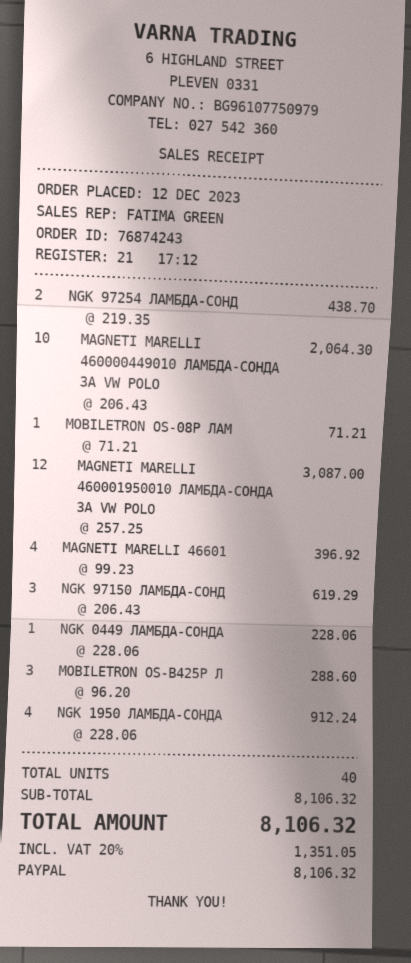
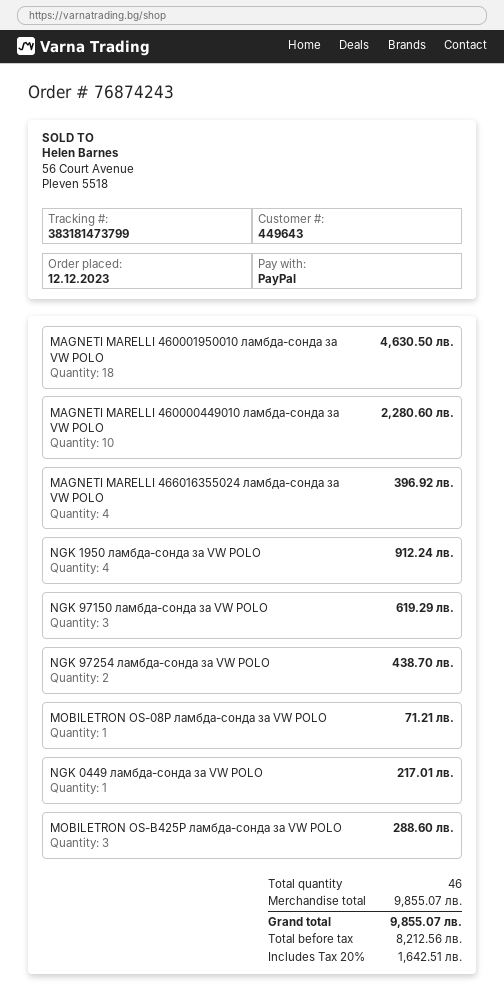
MAGNETI MARELLI 460000449010 ЛАМБДА-СОНДА ЗА VW POLO: 10 for 2064.30 -> 10 for 2280.60
MAGNETI MARELLI 460001950010 ЛАМБДА-СОНДА ЗА VW POLO: 12 for 3087.00 -> 18 for 4630.50
NGK 0449 ЛАМБДА-СОНДА: 1 for 228.06 -> 1 for 217.01
total quantity: 40 -> 46
subtotal: 8106.32 -> 9855.07
tax: 20% = 1351.05 -> 20% = 1642.51
total: 8106.32 -> 9855.07

